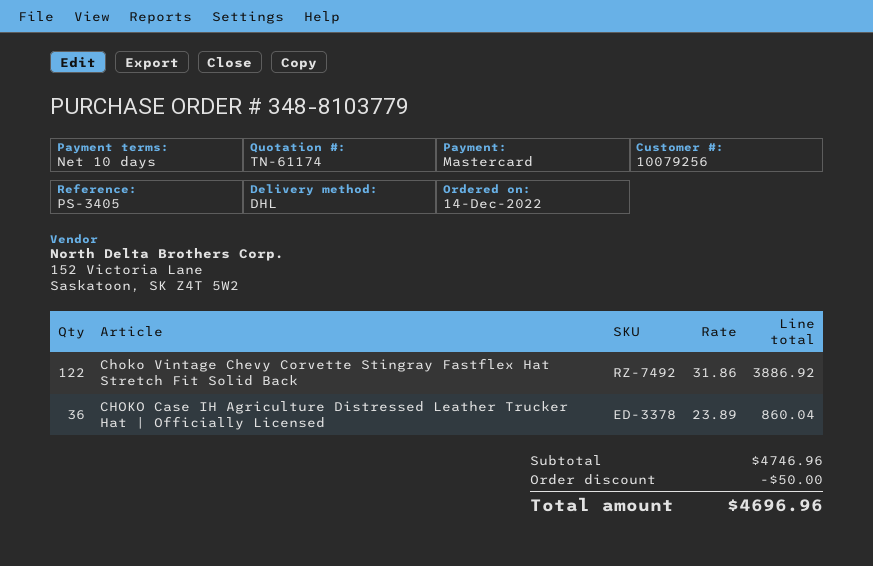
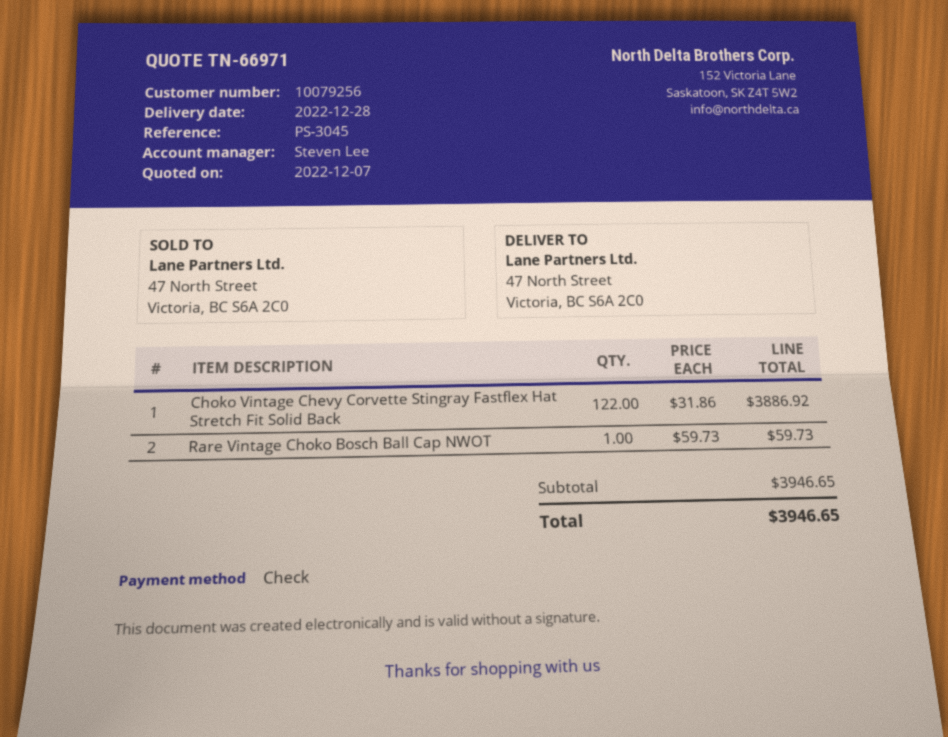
quote number: TN-61174 -> TN-66971
reference: PS-3405 -> PS-3045
payment method: Mastercard -> cheque
CHOKO Case IH Agriculture Distressed Leather Trucker Hat | Officially Licensed: 36 x 23.89 = 860.04 -> none
Rare Vintage Choko Bosch Ball Cap NWOT: none -> 1 x 59.73 = 59.73
subtotal: 4746.96 -> 3946.65
discount: 50.00 -> none
total: 4696.96 -> 3946.65

